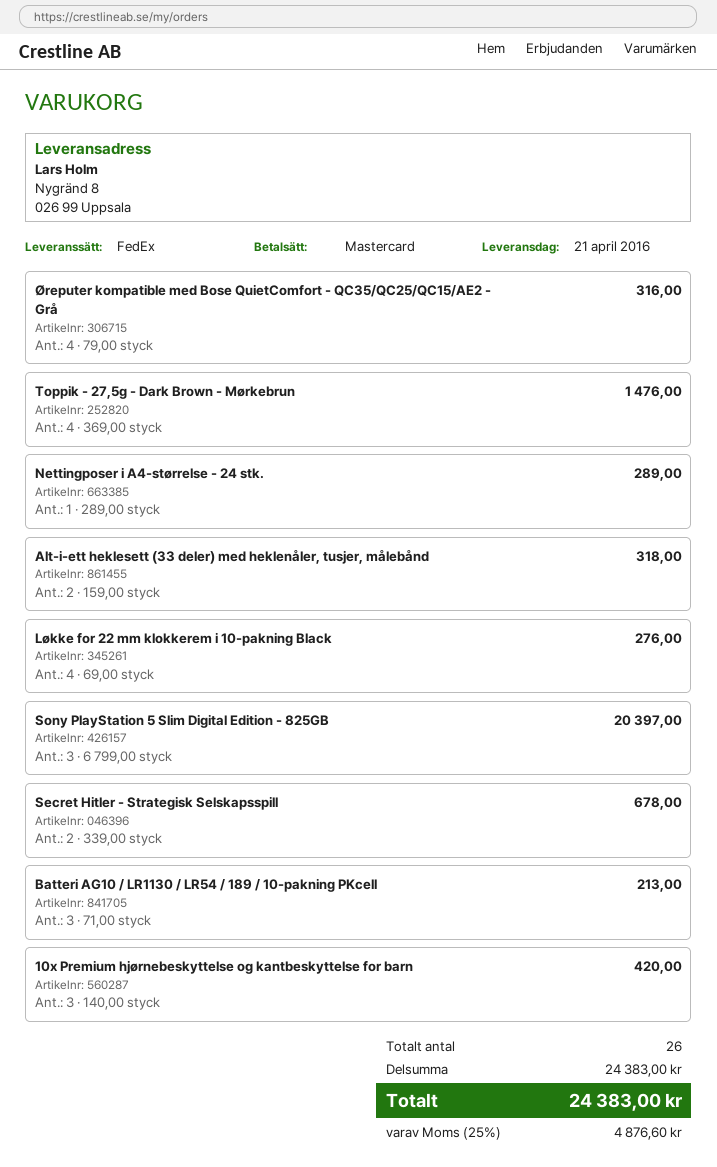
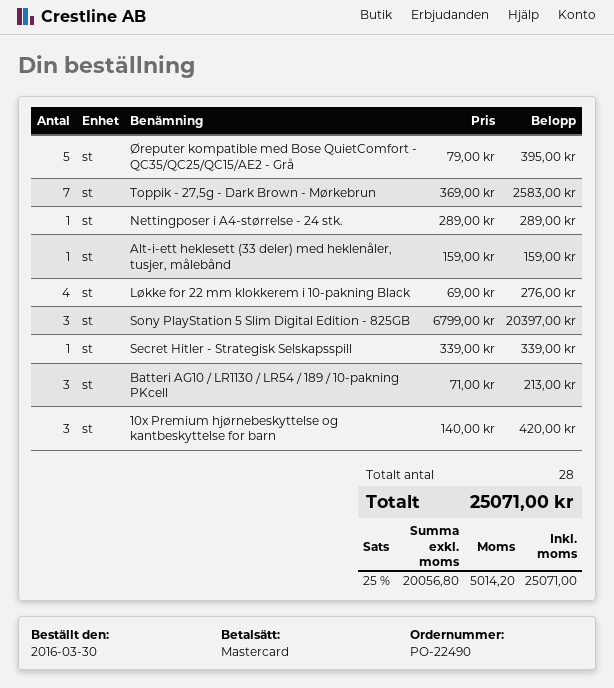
Øreputer kompatible med Bose QuietComfort - QC35/QC25/QC15/AE2 - Grå: 4 x 79.00 = 316.00 -> 5 x 79.00 = 395.00
Toppik - 27,5g - Dark Brown - Mørkebrun: 4 x 369.00 = 1476.00 -> 7 x 369.00 = 2583.00
Alt-i-ett heklesett (33 deler) med heklenåler, tusjer, målebånd: 2 x 159.00 = 318.00 -> 1 x 159.00 = 159.00
Secret Hitler - Strategisk Selskapsspill: 2 x 339.00 = 678.00 -> 1 x 339.00 = 339.00
total quantity: 26 -> 28
tax: 25% = 4876.60 -> 25% = 5014.20
total: 24383.00 -> 25071.00

